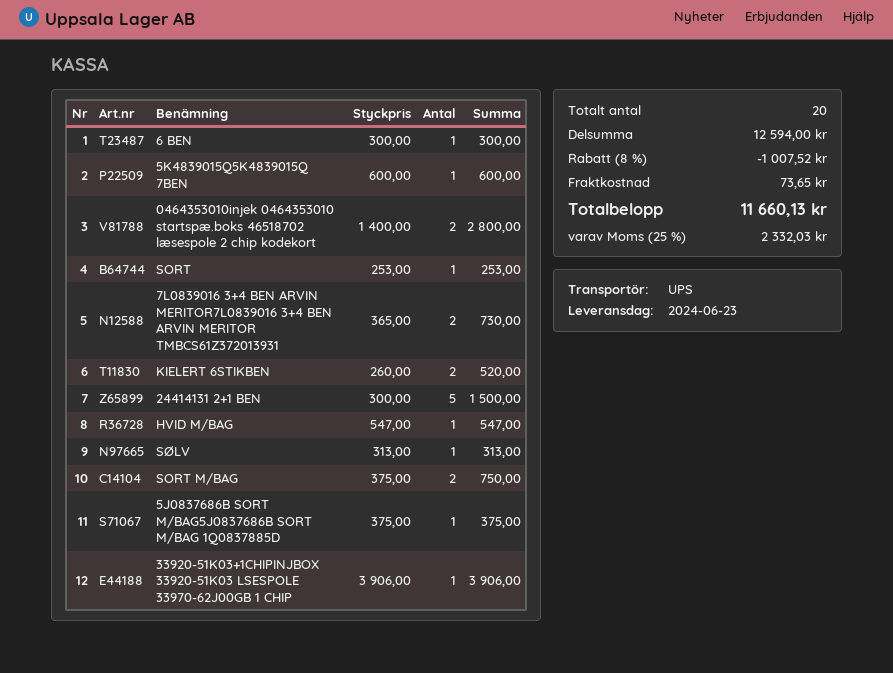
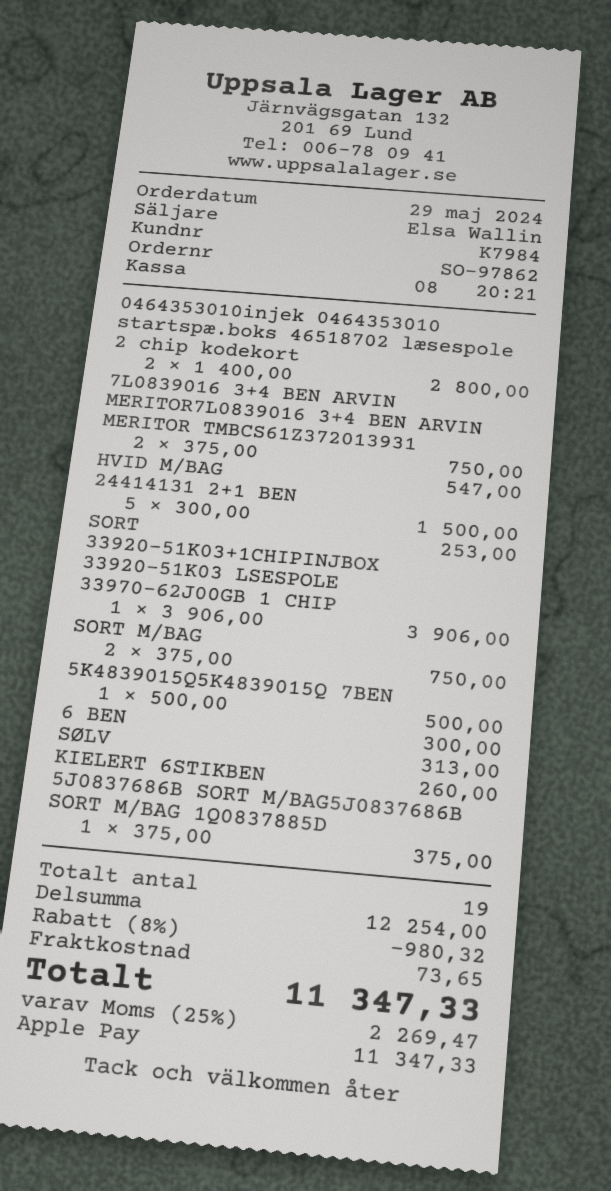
5K4839015Q5K4839015Q 7BEN: 1 x 600.00 = 600.00 -> 1 x 500.00 = 500.00
7L0839016 3+4 BEN ARVIN MERITOR7L0839016 3+4 BEN ARVIN MERITOR TMBCS61Z372013931: 2 x 365.00 = 730.00 -> 2 x 375.00 = 750.00
KIELERT 6STIKBEN: 2 x 260.00 = 520.00 -> 1 x 260.00 = 260.00
total quantity: 20 -> 19
subtotal: 12594.00 -> 12254.00
discount: 8% = 1007.52 -> 8% = 980.32
tax: 25% = 2332.03 -> 25% = 2269.47
total: 11660.13 -> 11347.33

